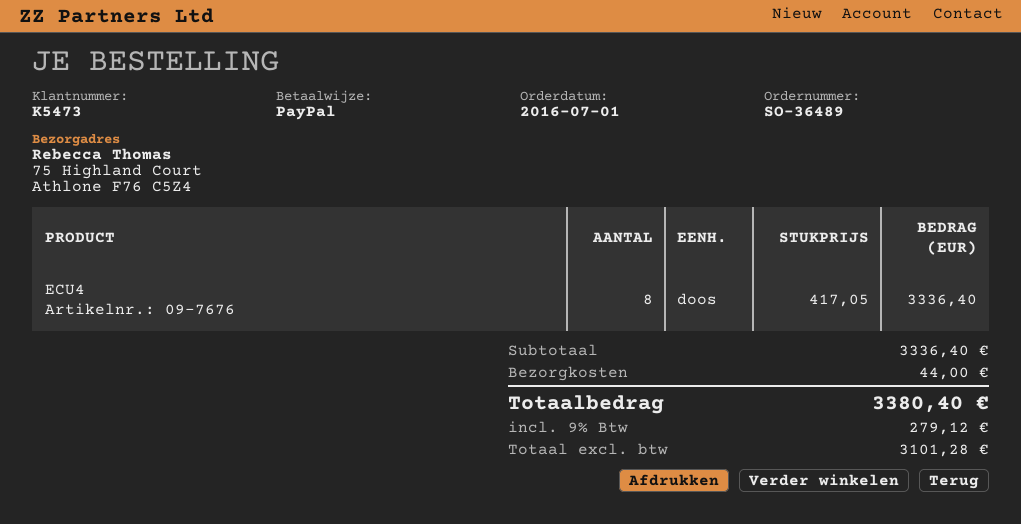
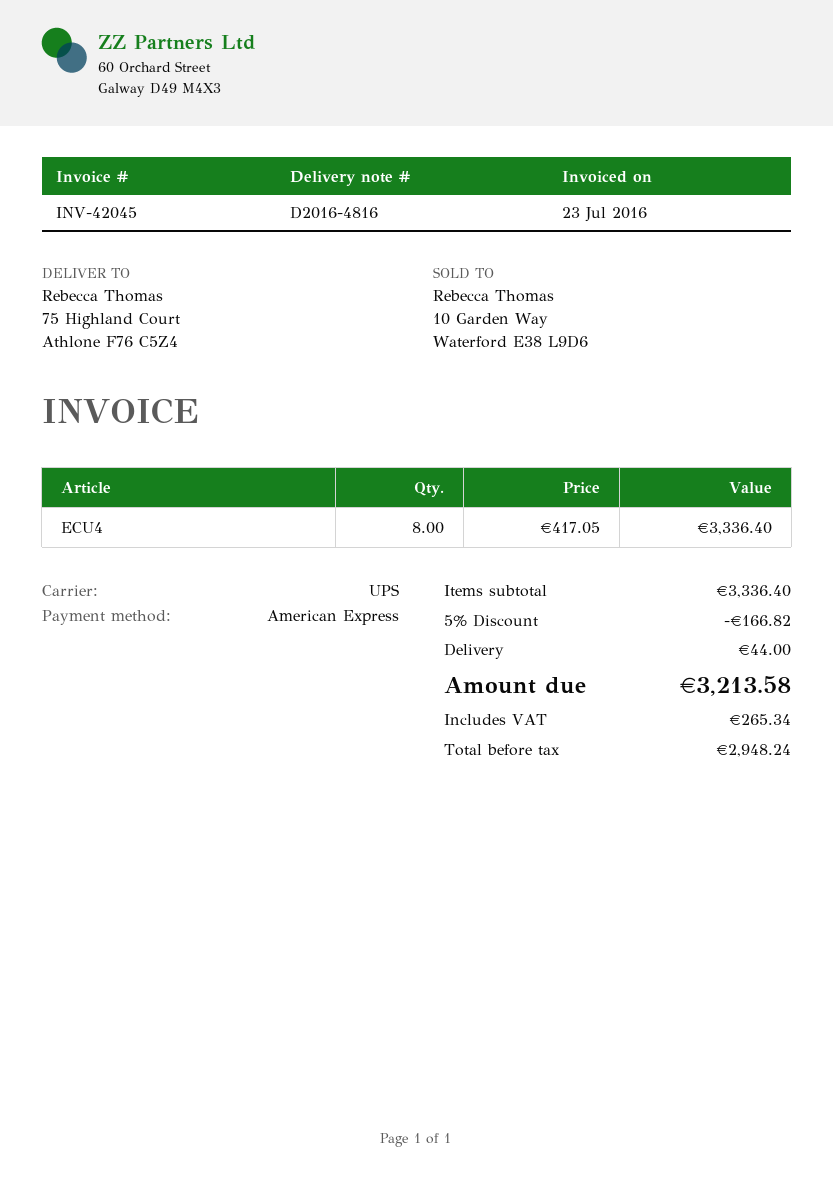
payment method: PayPal -> American Express
discount: none -> 5% = 166.82
net: 3101.28 -> 2948.24
tax: 279.12 -> 265.34
total: 3380.40 -> 3213.58

